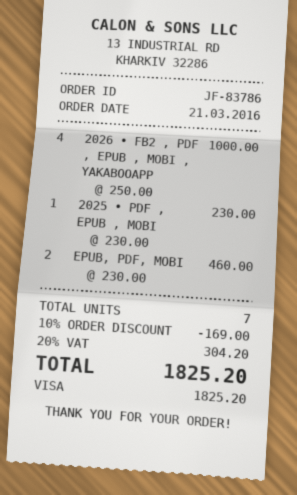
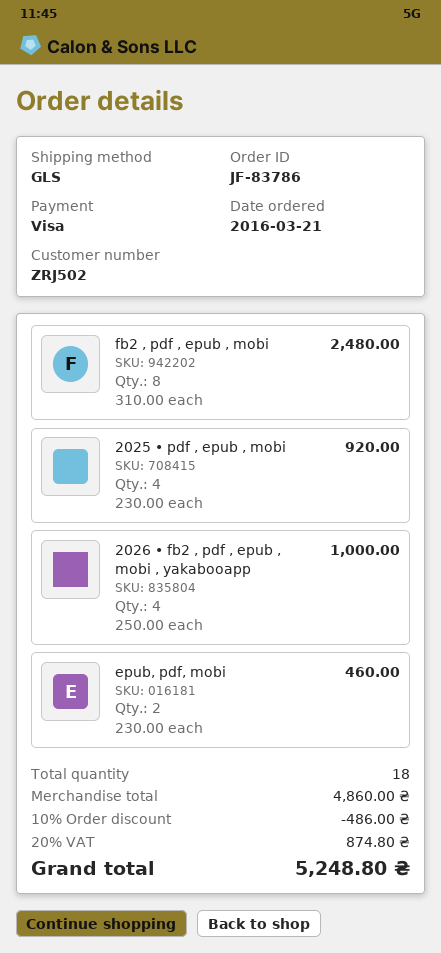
2025 • PDF , EPUB , MOBI: 1 x 230.00 = 230.00 -> 4 x 230.00 = 920.00
fb2 , pdf , epub , mobi: none -> 8 x 310.00 = 2480.00
total quantity: 7 -> 18
discount: 10% = 169.00 -> 10% = 486.00
tax: 20% = 304.20 -> 20% = 874.80
total: 1825.20 -> 5248.80

